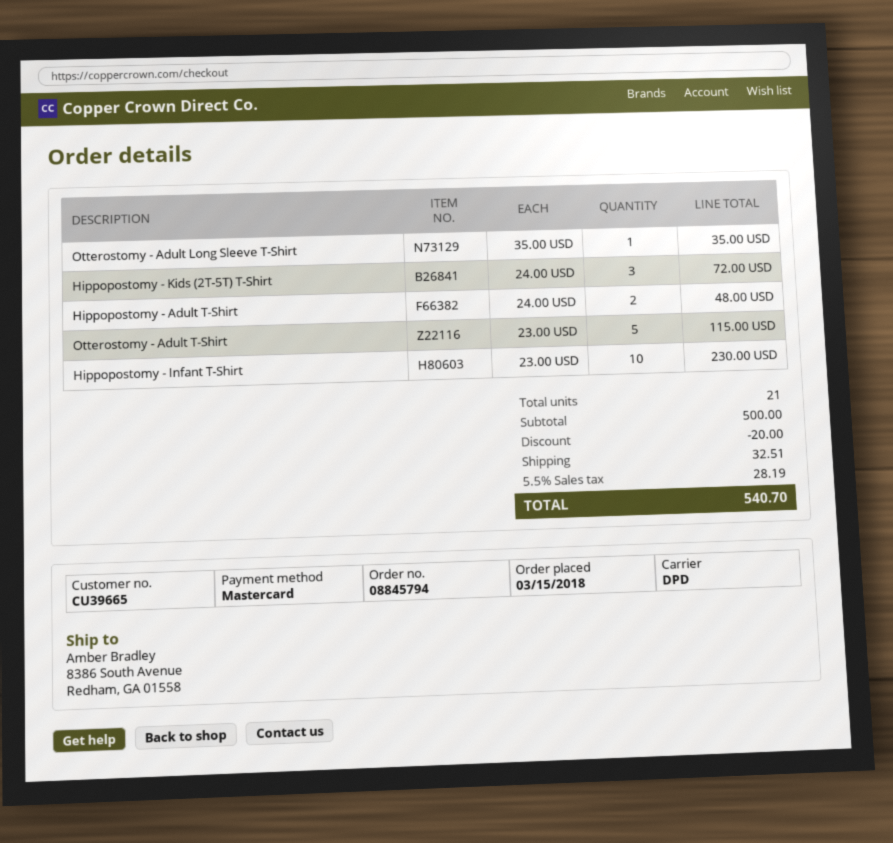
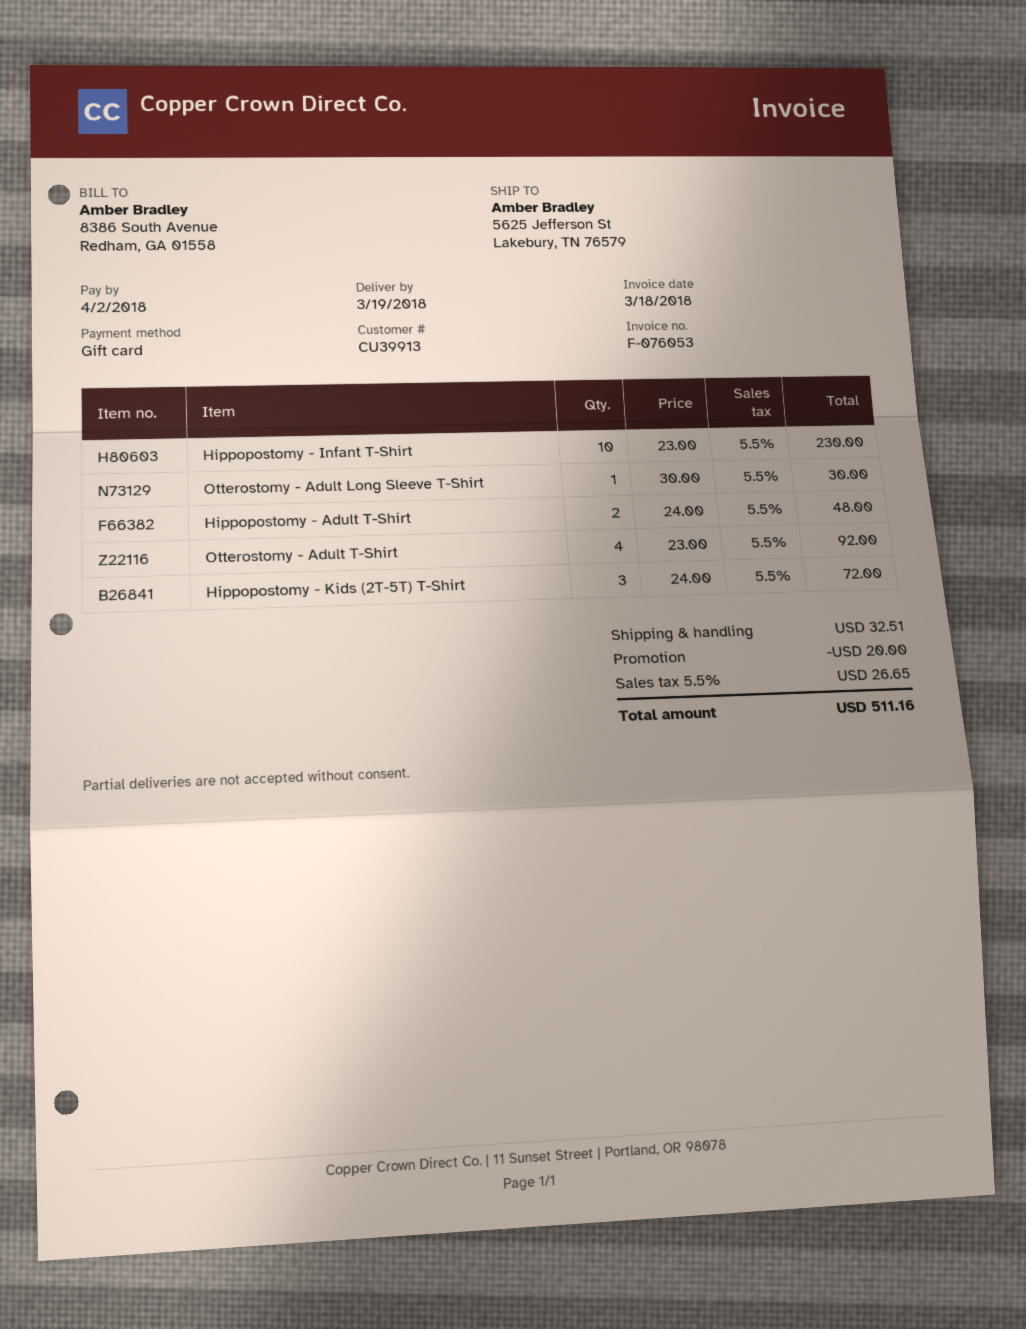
customer number: CU39665 -> CU39913
payment method: Mastercard -> gift card
ship to: 8386 South Avenue, Redham, GA 01558 -> 5625 Jefferson St, Lakebury, TN 76579
Otterostomy - Adult Long Sleeve T-Shirt: 1 x 35.00 = 35.00 -> 1 x 30.00 = 30.00
Otterostomy - Adult T-Shirt: 5 x 23.00 = 115.00 -> 4 x 23.00 = 92.00
tax: 5.5% = 28.19 -> 5.5% = 26.65
total: 540.70 -> 511.16

